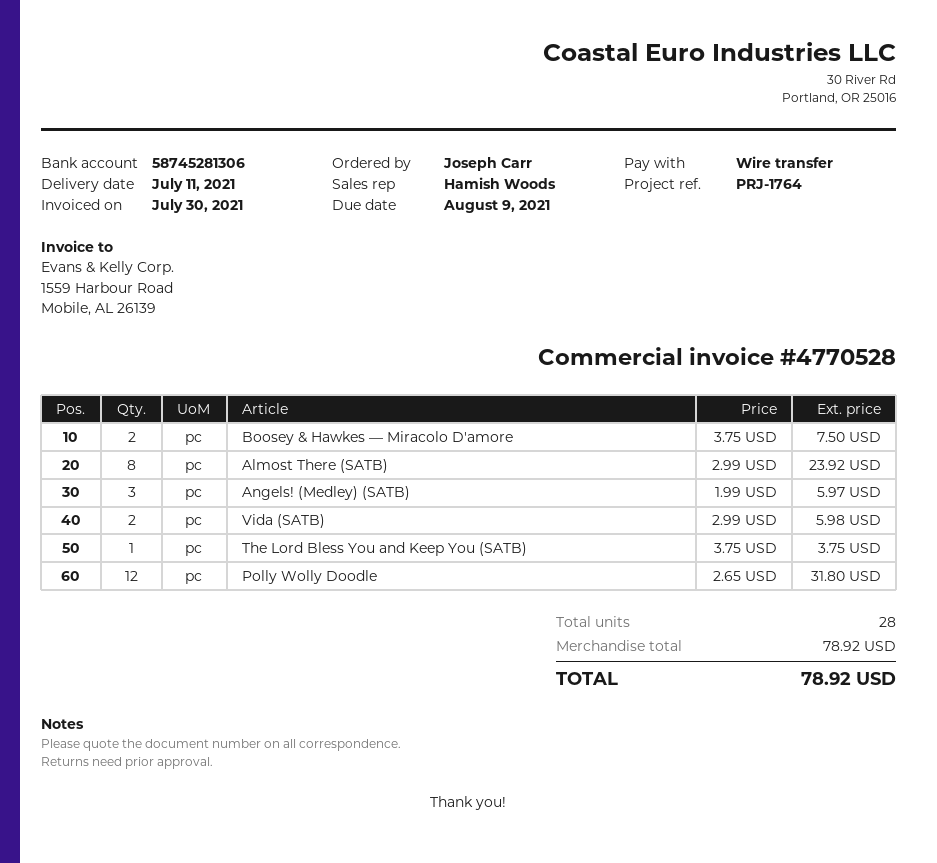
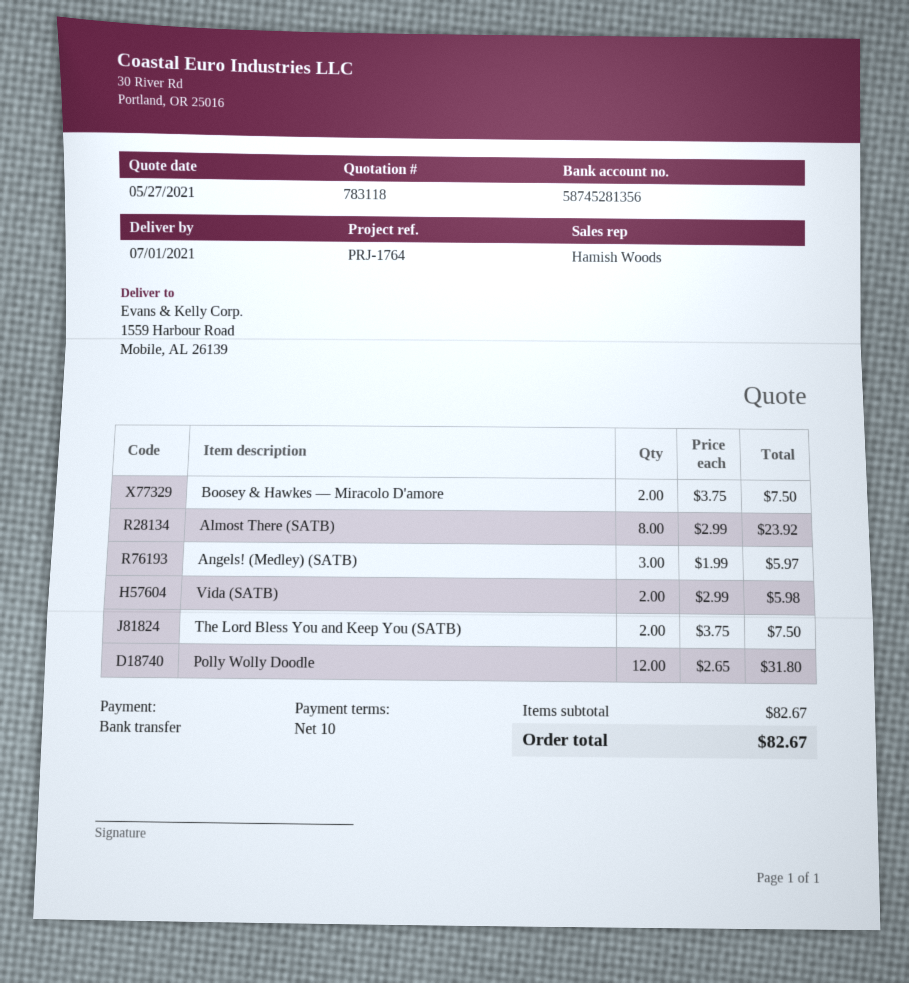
delivery date: 2021-07-11 -> 2021-07-01
bank account: 58745281306 -> 58745281356
The Lord Bless You and Keep You (SATB): 1 x 3.75 = 3.75 -> 2 x 3.75 = 7.50
subtotal: 78.92 -> 82.67
total: 78.92 -> 82.67

